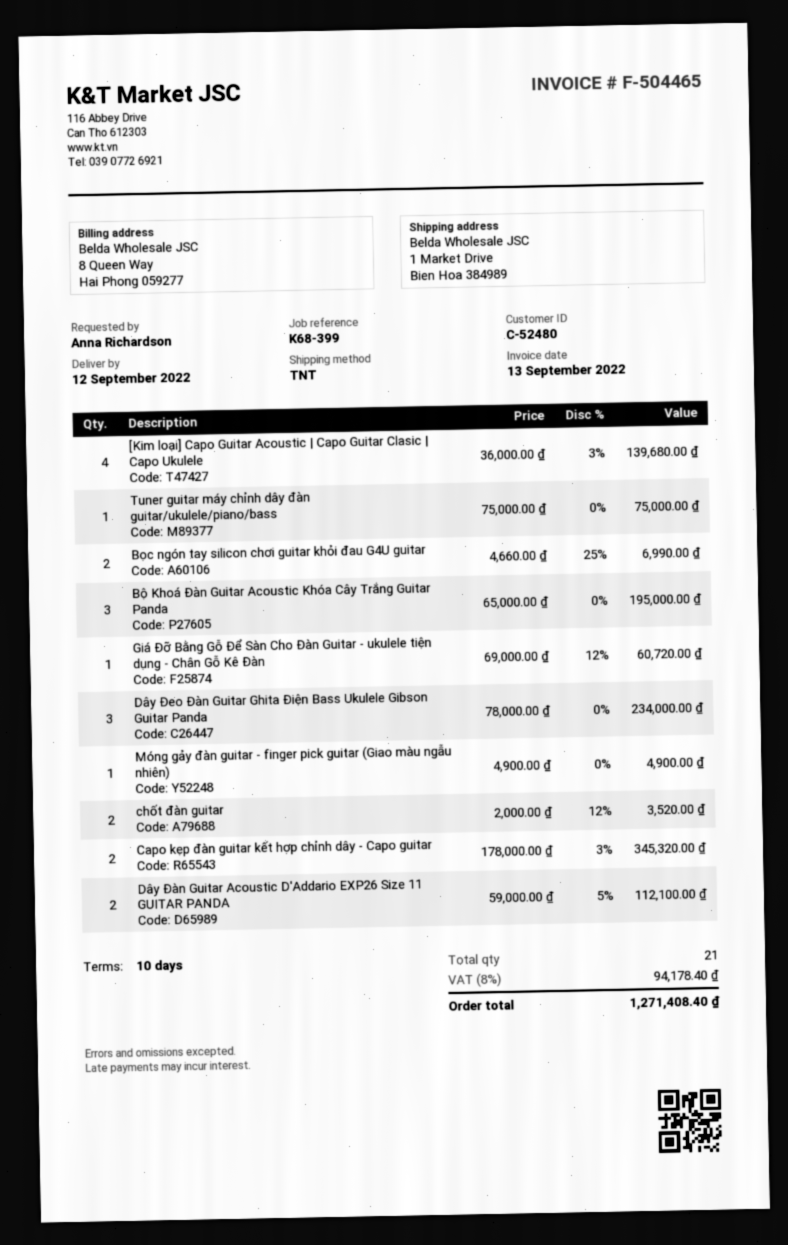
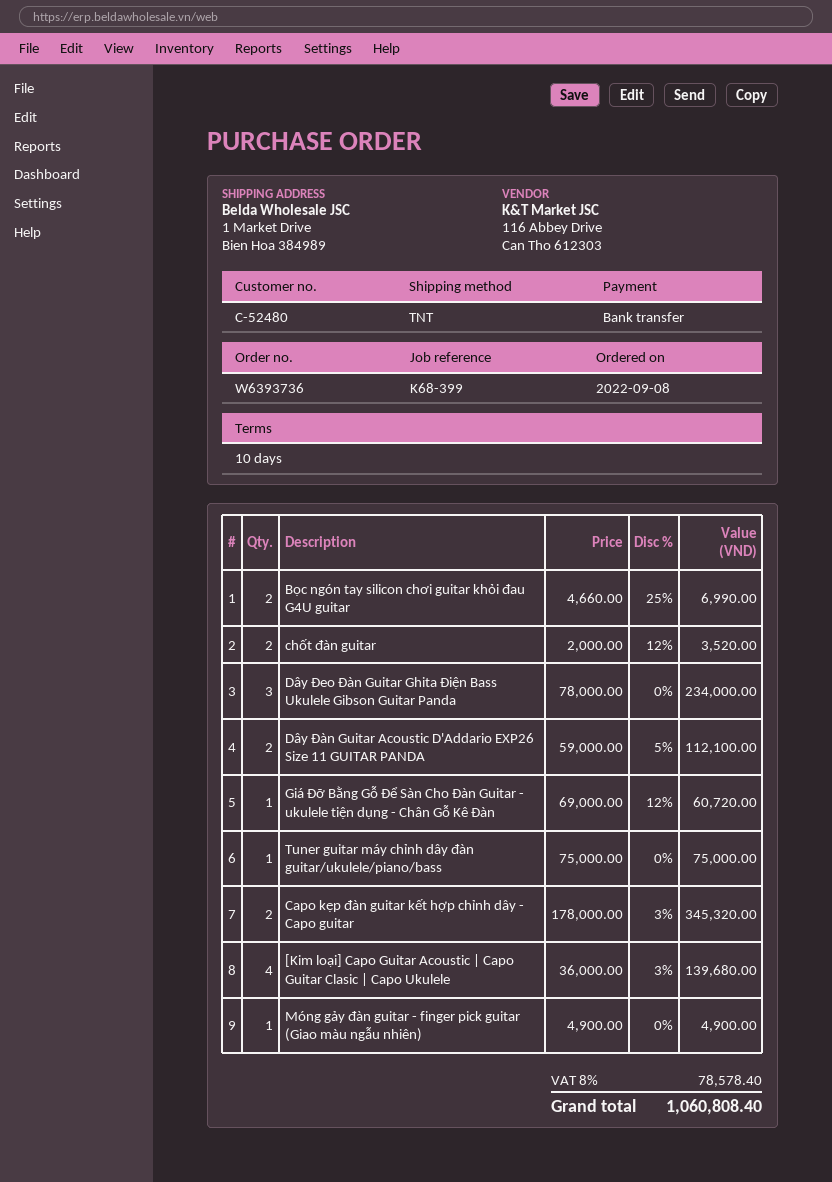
Bộ Khoá Đàn Guitar Acoustic Khóa Cây Trắng Guitar Panda: 3 x 65000.00 = 195000.00 -> none
tax: 8% = 94178.40 -> 8% = 78578.40
total: 1271408.40 -> 1060808.40

